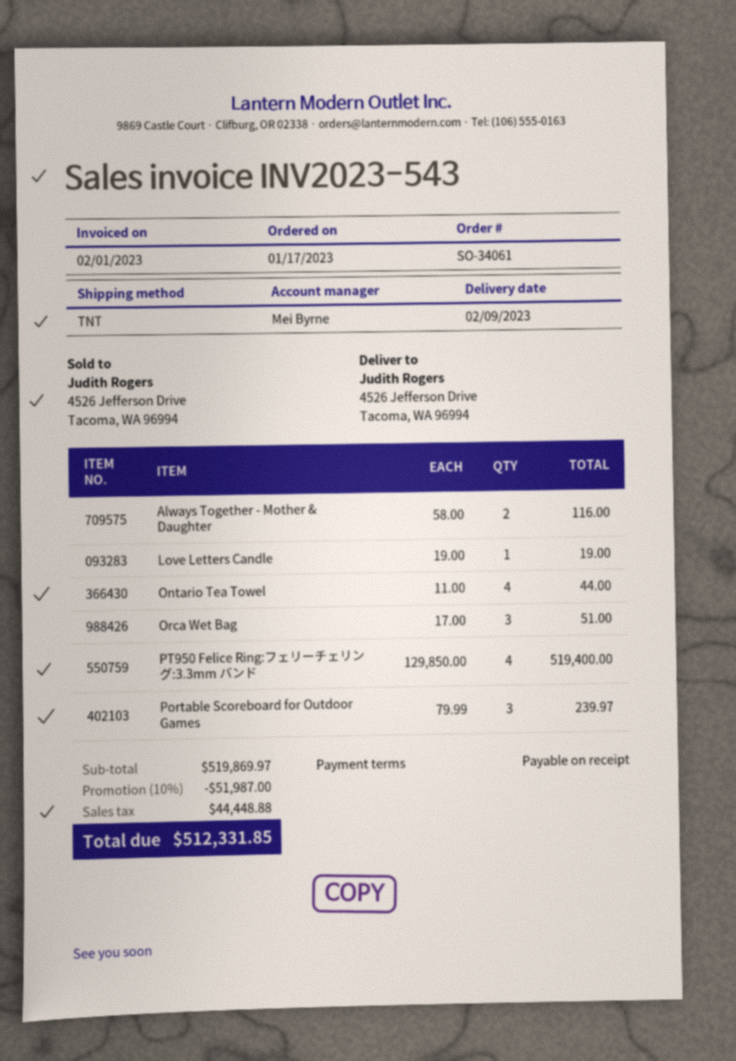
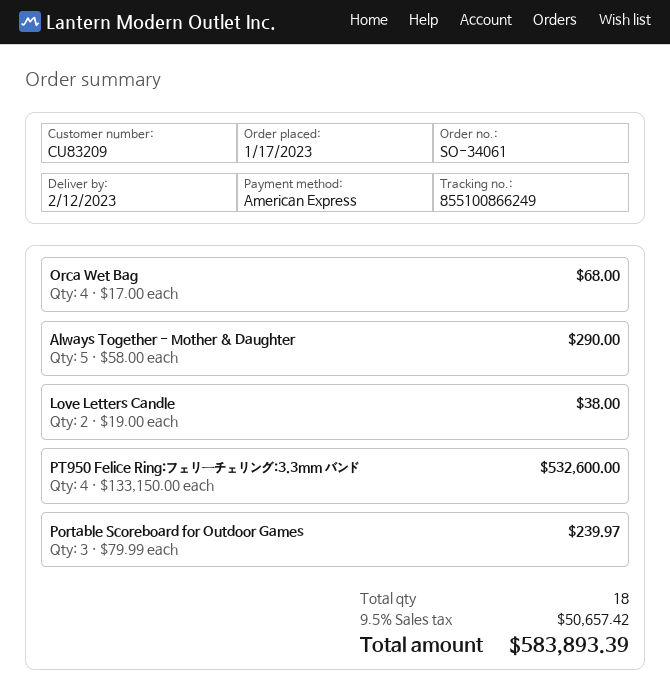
delivery date: 2023-02-09 -> 2023-02-12
Always Together - Mother & Daughter: 2 x 58.00 = 116.00 -> 5 x 58.00 = 290.00
Love Letters Candle: 1 x 19.00 = 19.00 -> 2 x 19.00 = 38.00
Ontario Tea Towel: 4 x 11.00 = 44.00 -> none
Orca Wet Bag: 3 x 17.00 = 51.00 -> 4 x 17.00 = 68.00
PT950 Felice Ring:フェリーチェリング:3.3mm バンド: 4 x 129850.00 = 519400.00 -> 4 x 133150.00 = 532600.00
discount: 10% = 51987.00 -> none
tax: 44448.88 -> 50657.42
total: 512331.85 -> 583893.39

